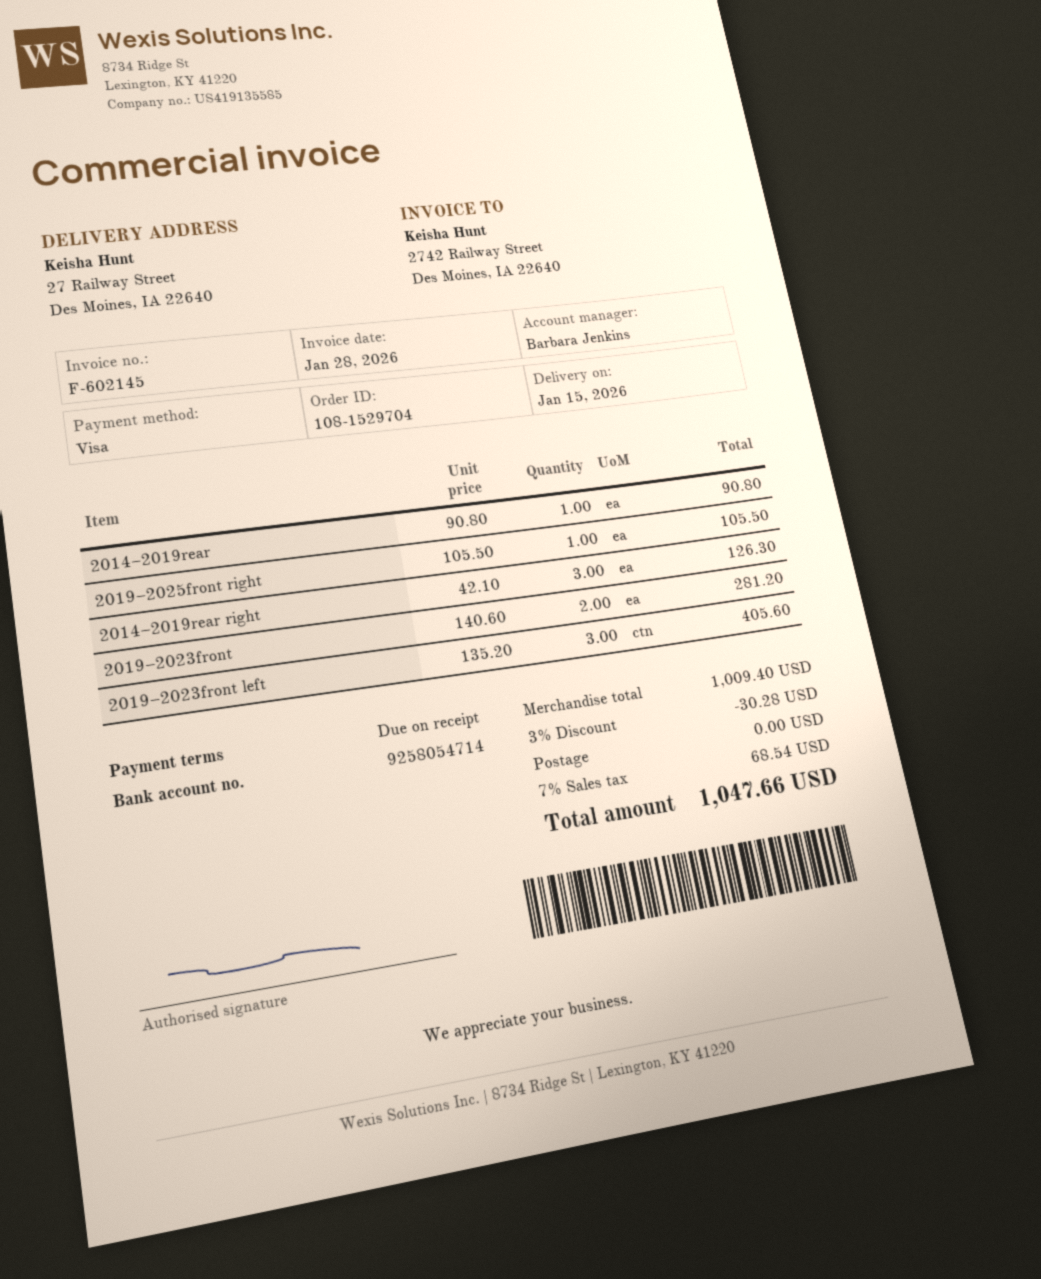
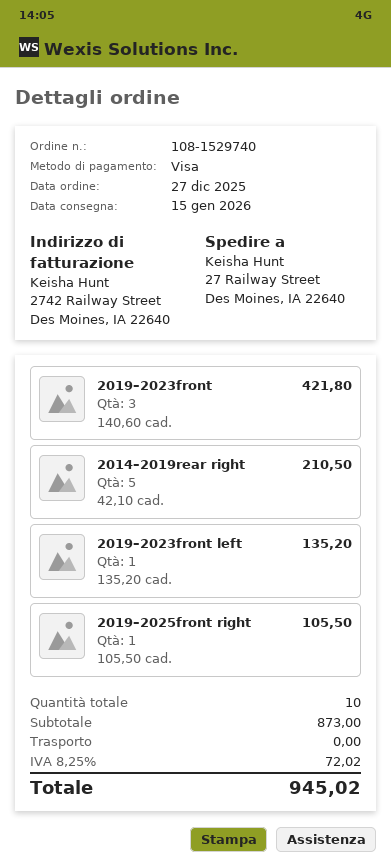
order number: 108-1529704 -> 108-1529740
2014–2019rear: 1 x 90.80 = 90.80 -> none
2014–2019rear right: 3 x 42.10 = 126.30 -> 5 x 42.10 = 210.50
2019–2023front: 2 x 140.60 = 281.20 -> 3 x 140.60 = 421.80
2019–2023front left: 3 x 135.20 = 405.60 -> 1 x 135.20 = 135.20
subtotal: 1009.40 -> 873.00
discount: 3% = 30.28 -> none
tax: 7% = 68.54 -> 8.25% = 72.02
total: 1047.66 -> 945.02

